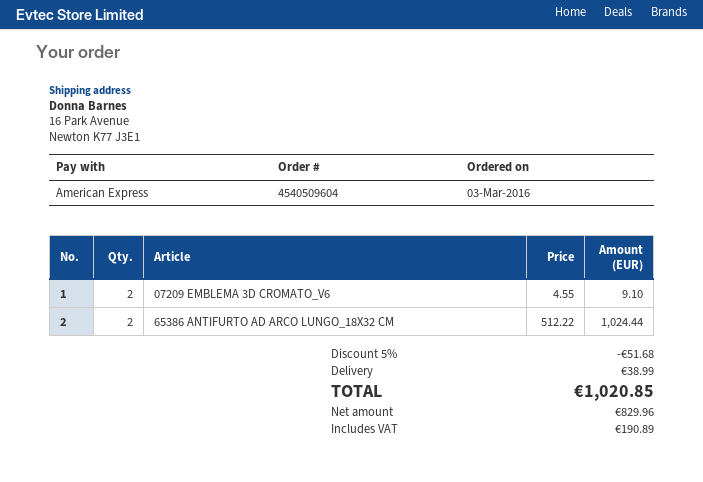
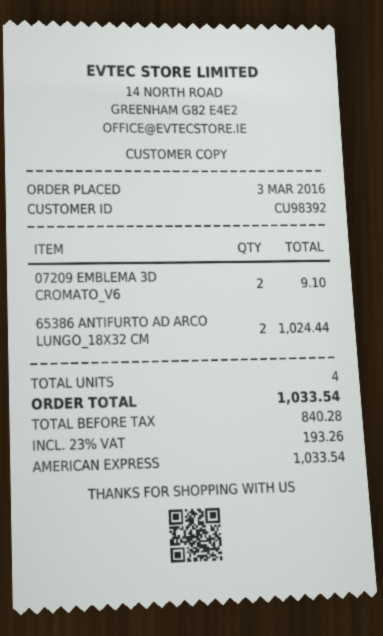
discount: 5% = 51.68 -> none
shipping: 38.99 -> none
net: 829.96 -> 840.28
tax: 190.89 -> 193.26
total: 1020.85 -> 1033.54

